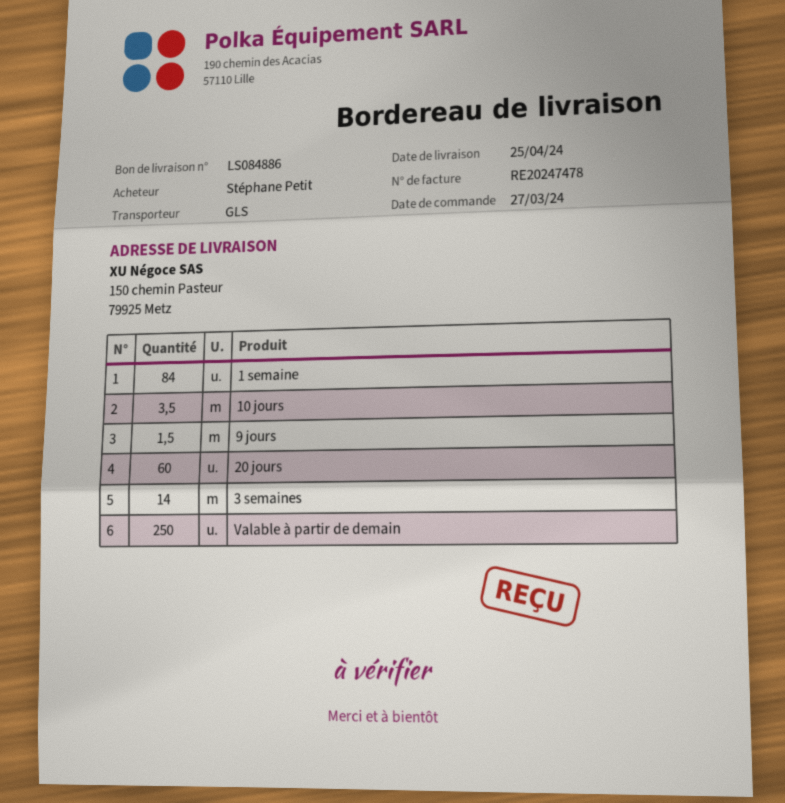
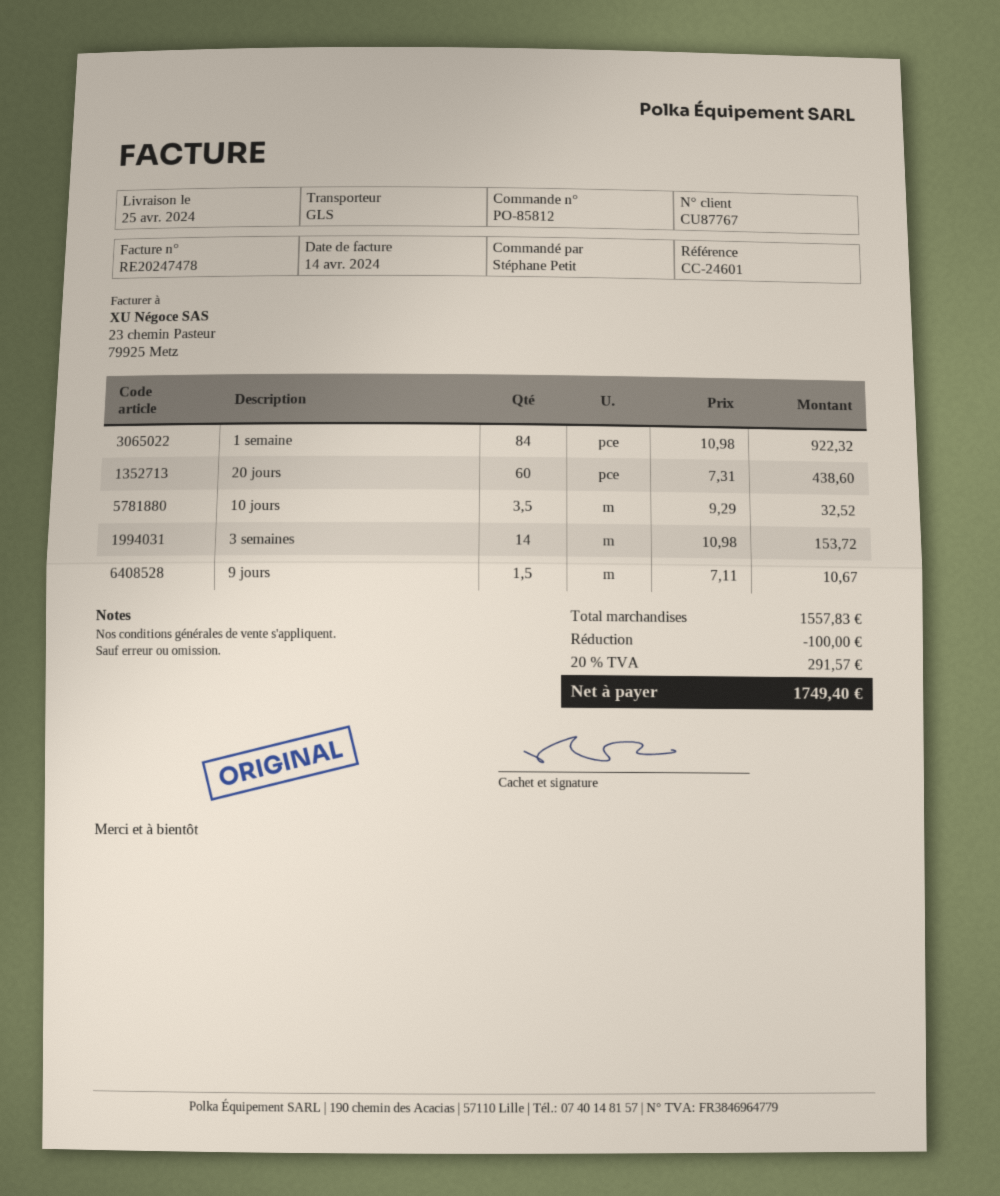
Valable à partir de demain: 250 -> none

